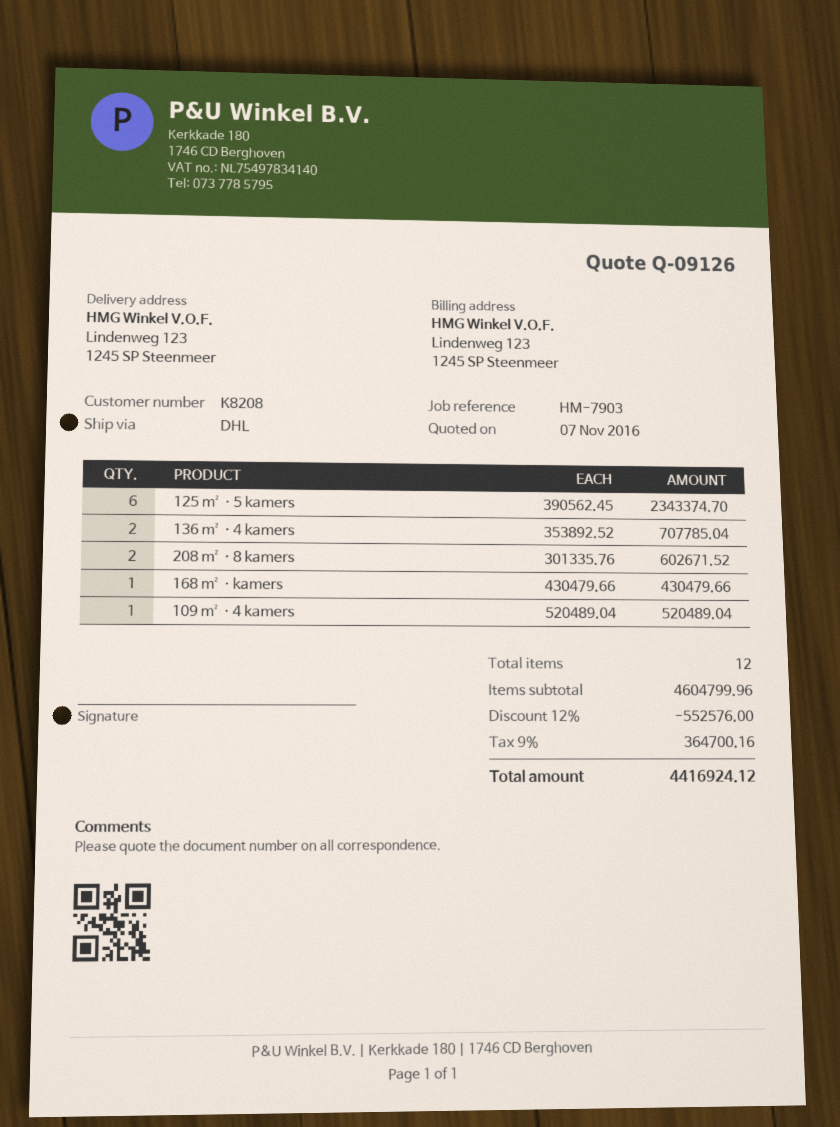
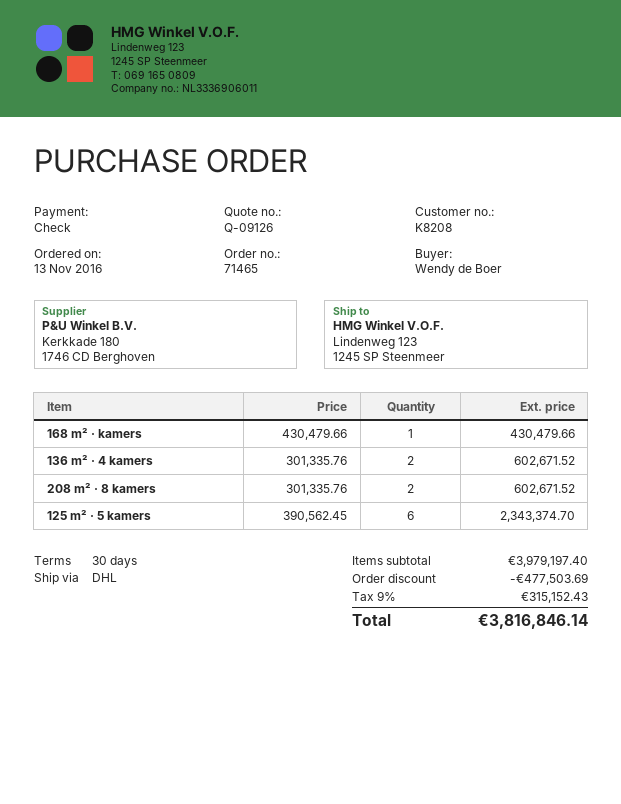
136 m² · 4 kamers: 2 x 353892.52 = 707785.04 -> 2 x 301335.76 = 602671.52
109 m² · 4 kamers: 1 x 520489.04 = 520489.04 -> none
subtotal: 4604799.96 -> 3979197.40
discount: 552576.00 -> 477503.69
tax: 9% = 364700.16 -> 9% = 315152.43
total: 4416924.12 -> 3816846.14

